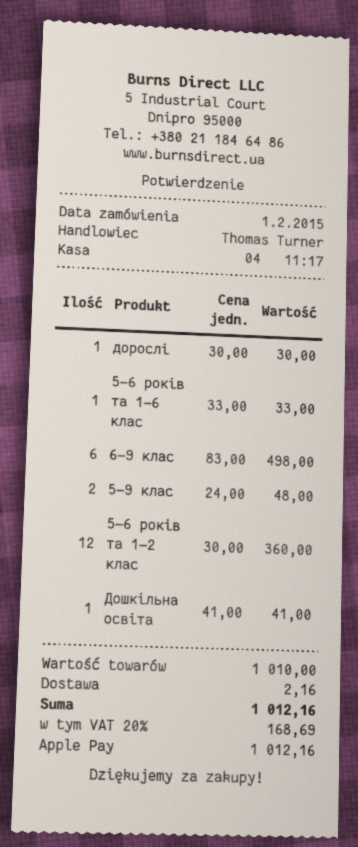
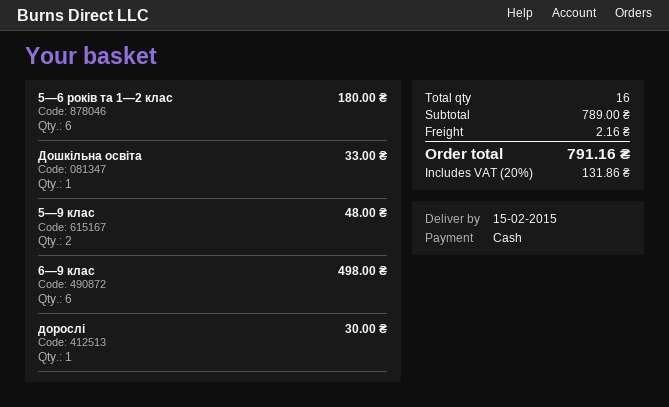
payment method: Apple Pay -> cash
5—6 років та 1—6 клас: 1 for 33.00 -> none
5—6 років та 1—2 клас: 12 for 360.00 -> 6 for 180.00
Дошкільна освіта: 1 for 41.00 -> 1 for 33.00
subtotal: 1010.00 -> 789.00
tax: 20% = 168.69 -> 20% = 131.86
total: 1012.16 -> 791.16

